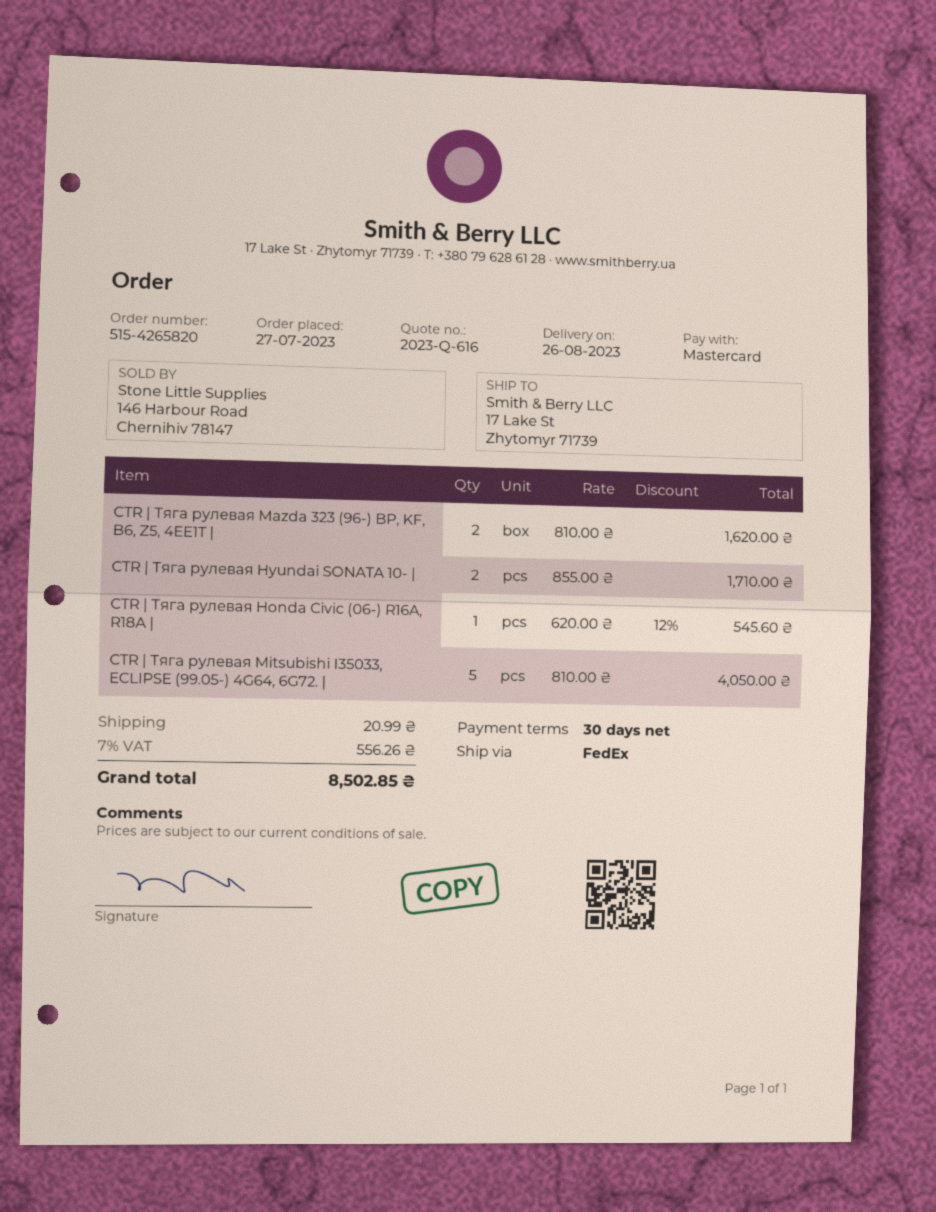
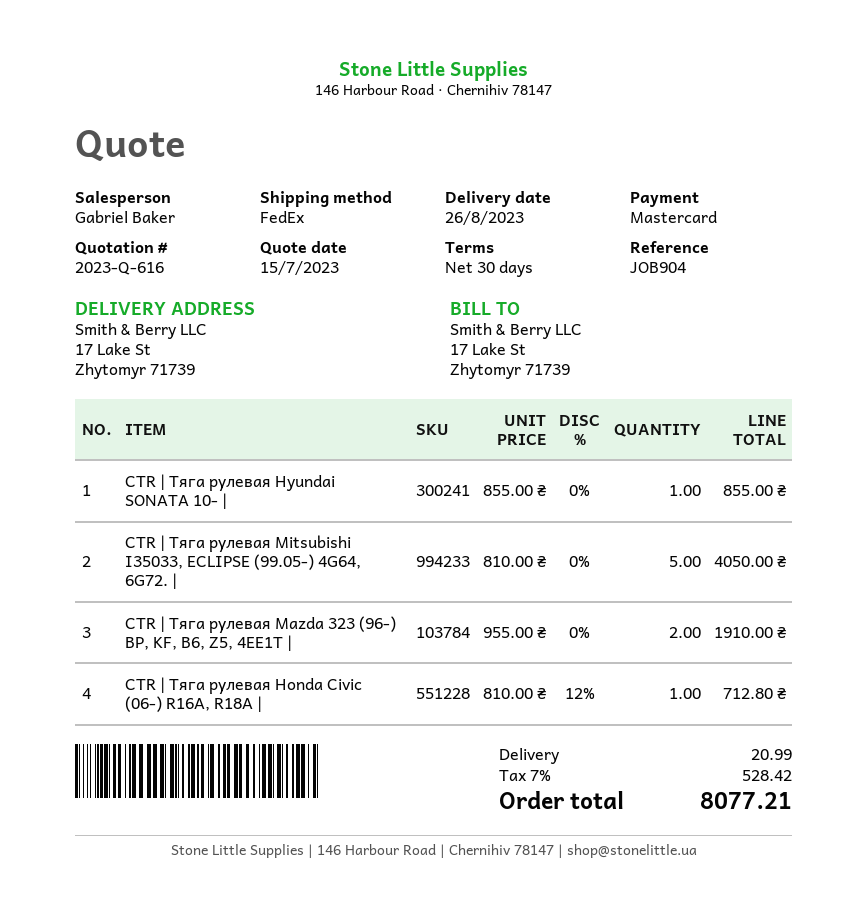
CTR | Тяга рулевая Mazda 323 (96-) BP, KF, B6, Z5, 4EE1T |: 2 x 810.00 = 1620.00 -> 2 x 955.00 = 1910.00
CTR | Тяга рулевая Hyundai SONATA 10- |: 2 x 855.00 = 1710.00 -> 1 x 855.00 = 855.00
CTR | Тяга рулевая Honda Civic (06-) R16A, R18A |: 1 x 620.00 - 12% = 545.60 -> 1 x 810.00 - 12% = 712.80
tax: 7% = 556.26 -> 7% = 528.42
total: 8502.85 -> 8077.21

